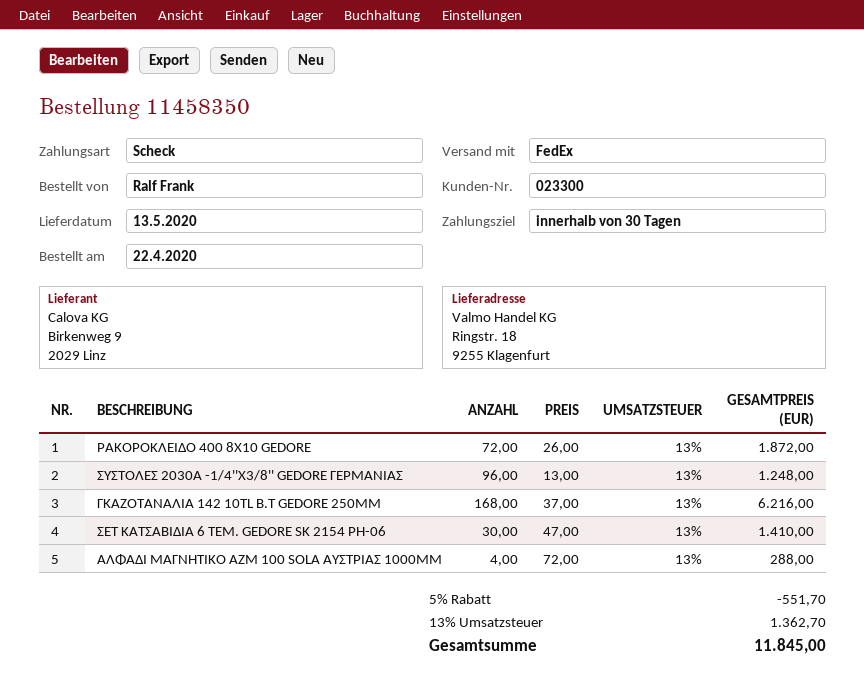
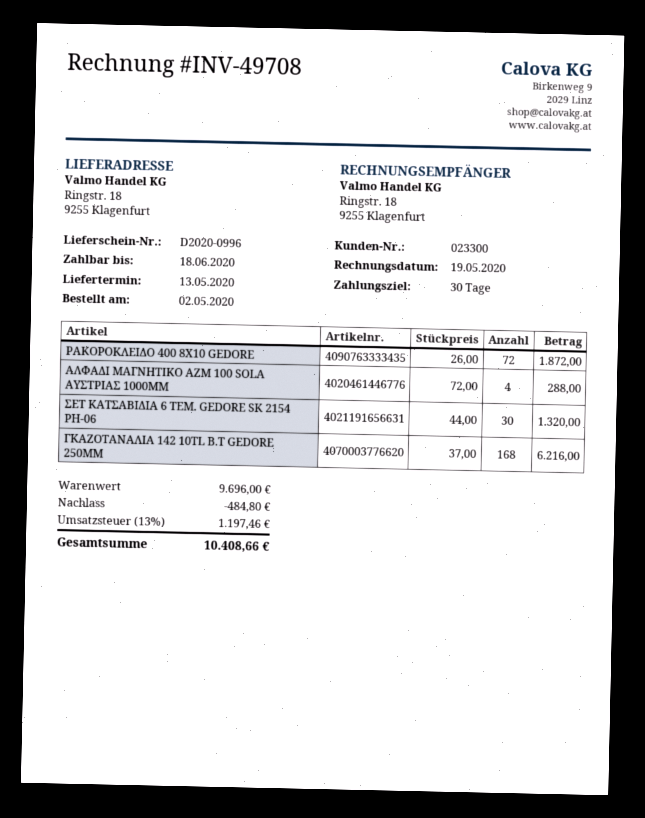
order date: 2020-04-22 -> 2020-05-02
ΣΥΣΤΟΛΕΣ 2030Α -1/4''Χ3/8'' GEDORE ΓΕΡΜΑΝΙΑΣ: 96 x 13.00 = 1248.00 -> none
ΣΕΤ ΚΑΤΣΑΒΙΔΙΑ 6 TEM. GEDORE SK 2154 PH-06: 30 x 47.00 = 1410.00 -> 30 x 44.00 = 1320.00
discount: 551.70 -> 484.80
tax: 13% = 1362.70 -> 13% = 1197.46
total: 11845.00 -> 10408.66

